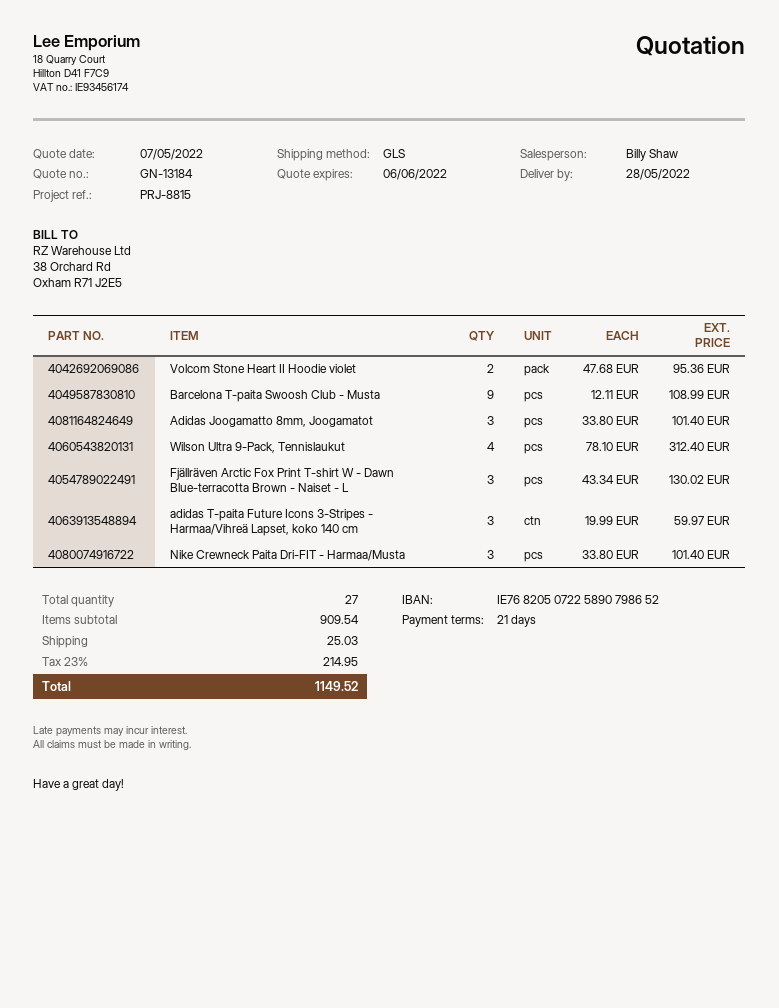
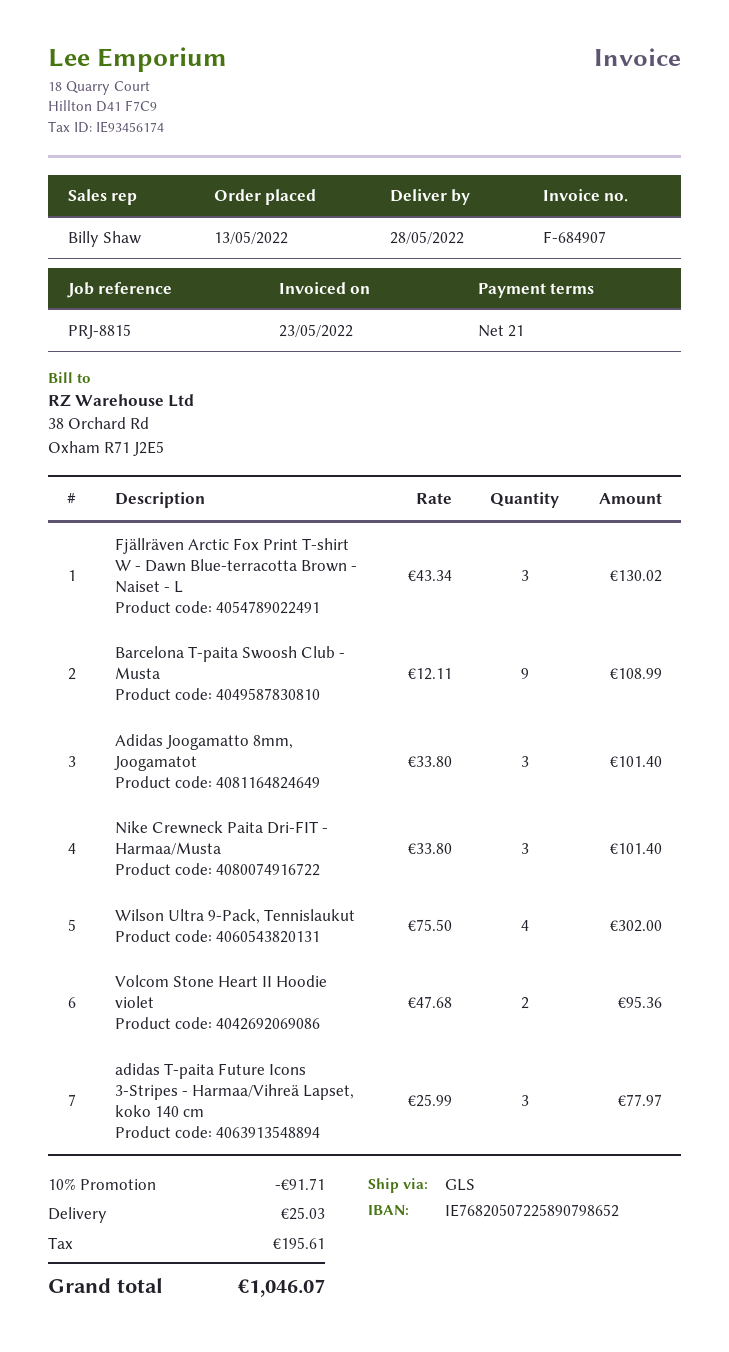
Wilson Ultra 9-Pack, Tennislaukut: 4 x 78.10 = 312.40 -> 4 x 75.50 = 302.00
adidas T-paita Future Icons 3-Stripes - Harmaa/Vihreä Lapset, koko 140 cm: 3 x 19.99 = 59.97 -> 3 x 25.99 = 77.97
discount: none -> 10% = 91.71
tax: 214.95 -> 195.61
total: 1149.52 -> 1046.07

